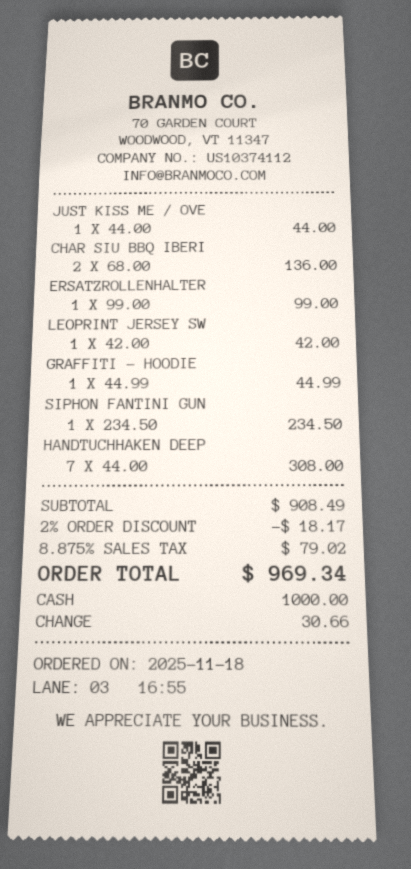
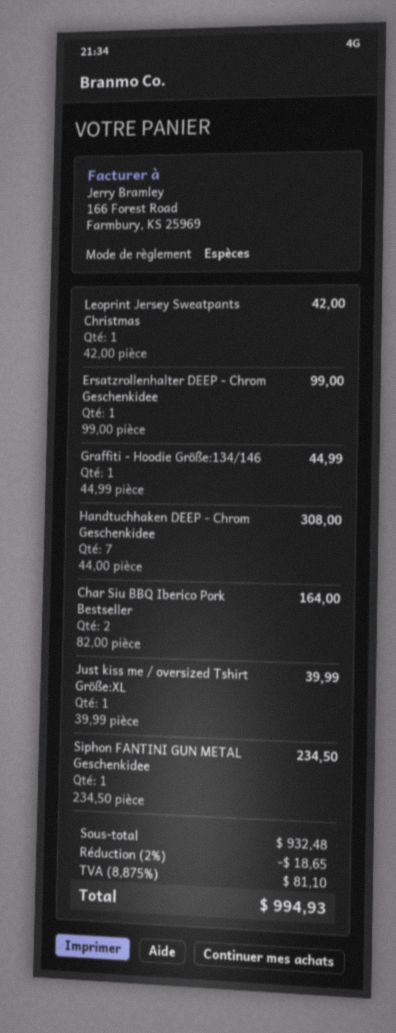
JUST KISS ME / OVE: 1 x 44.00 = 44.00 -> 1 x 39.99 = 39.99
CHAR SIU BBQ IBERI: 2 x 68.00 = 136.00 -> 2 x 82.00 = 164.00
subtotal: 908.49 -> 932.48
discount: 2% = 18.17 -> 2% = 18.65
tax: 8.875% = 79.02 -> 8.875% = 81.10
total: 969.34 -> 994.93

